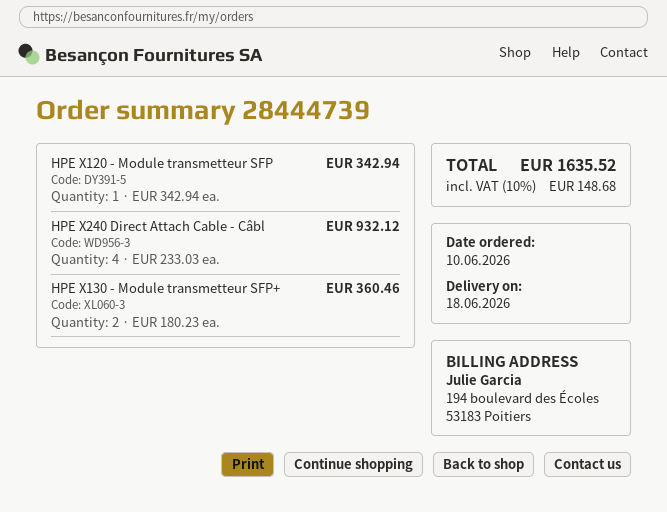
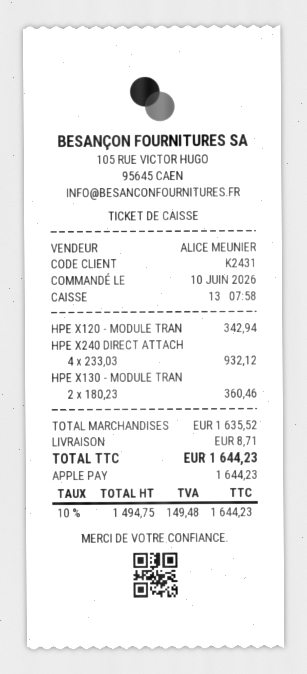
shipping: none -> 8.71
tax: 10% = 148.68 -> 10% = 149.48
total: 1635.52 -> 1644.23

